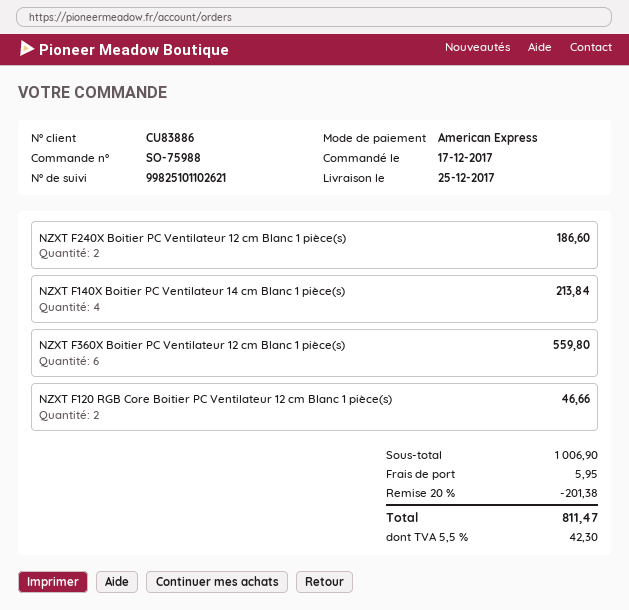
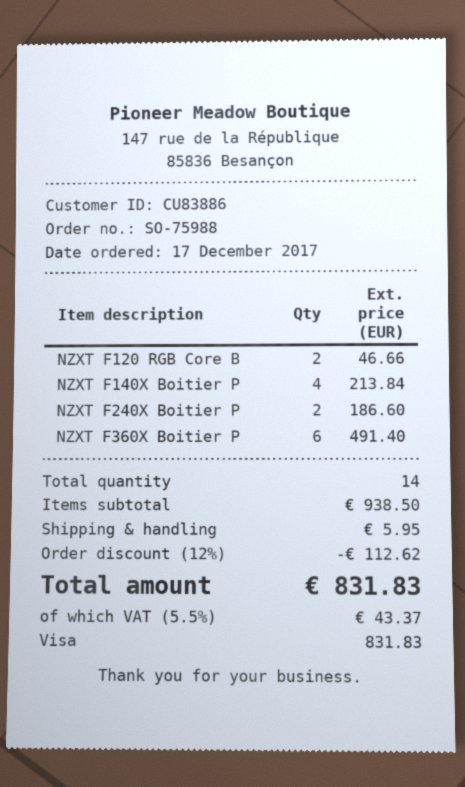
payment method: American Express -> Visa
NZXT F360X Boitier PC Ventilateur 12 cm Blanc 1 pièce(s): 6 for 559.80 -> 6 for 491.40
subtotal: 1006.90 -> 938.50
discount: 20% = 201.38 -> 12% = 112.62
tax: 5.5% = 42.30 -> 5.5% = 43.37
total: 811.47 -> 831.83

